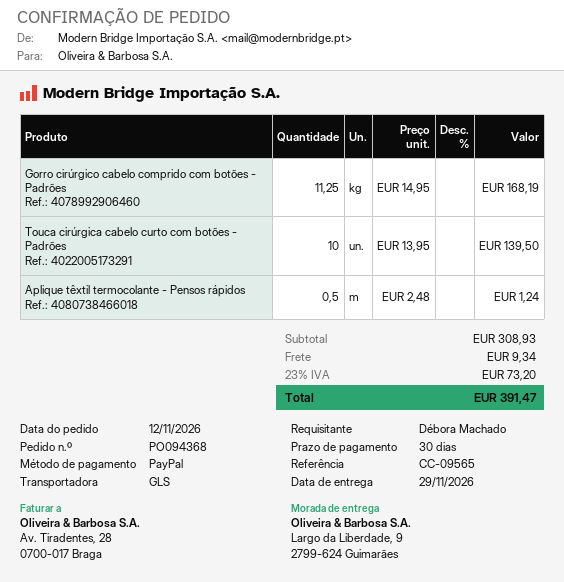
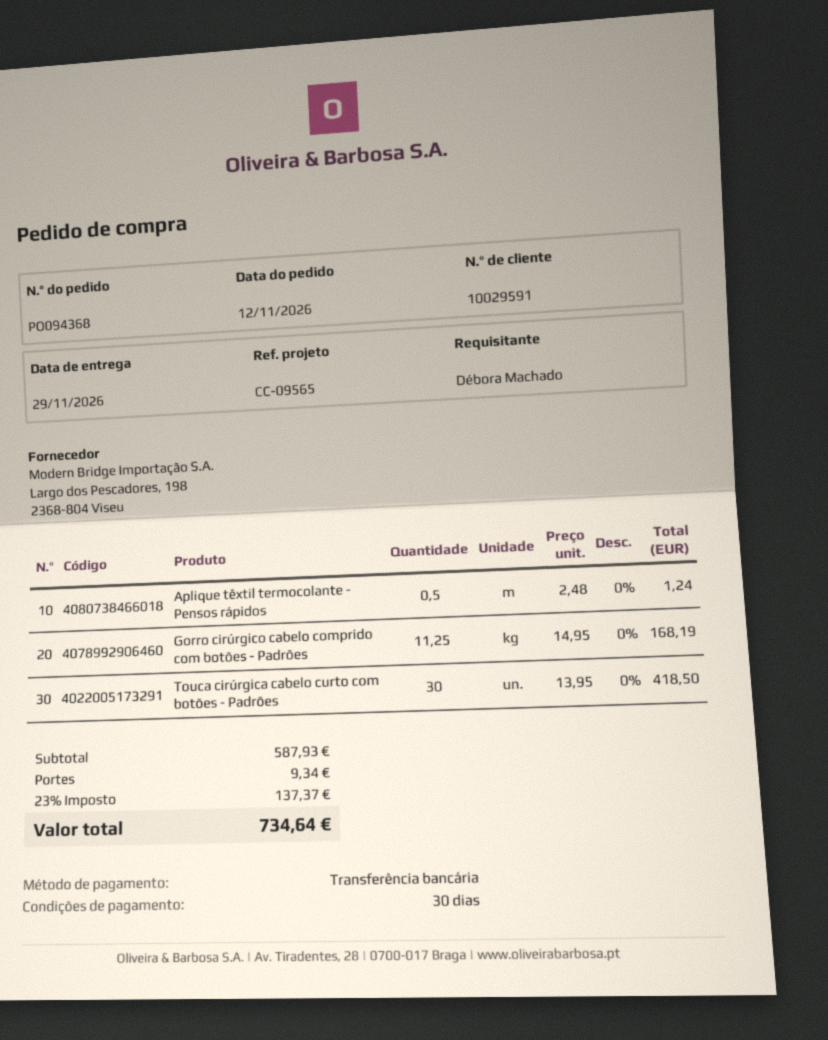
payment method: PayPal -> bank transfer
Touca cirúrgica cabelo curto com botões - Padrões: 10 x 13.95 = 139.50 -> 30 x 13.95 = 418.50
subtotal: 308.93 -> 587.93
tax: 23% = 73.20 -> 23% = 137.37
total: 391.47 -> 734.64

